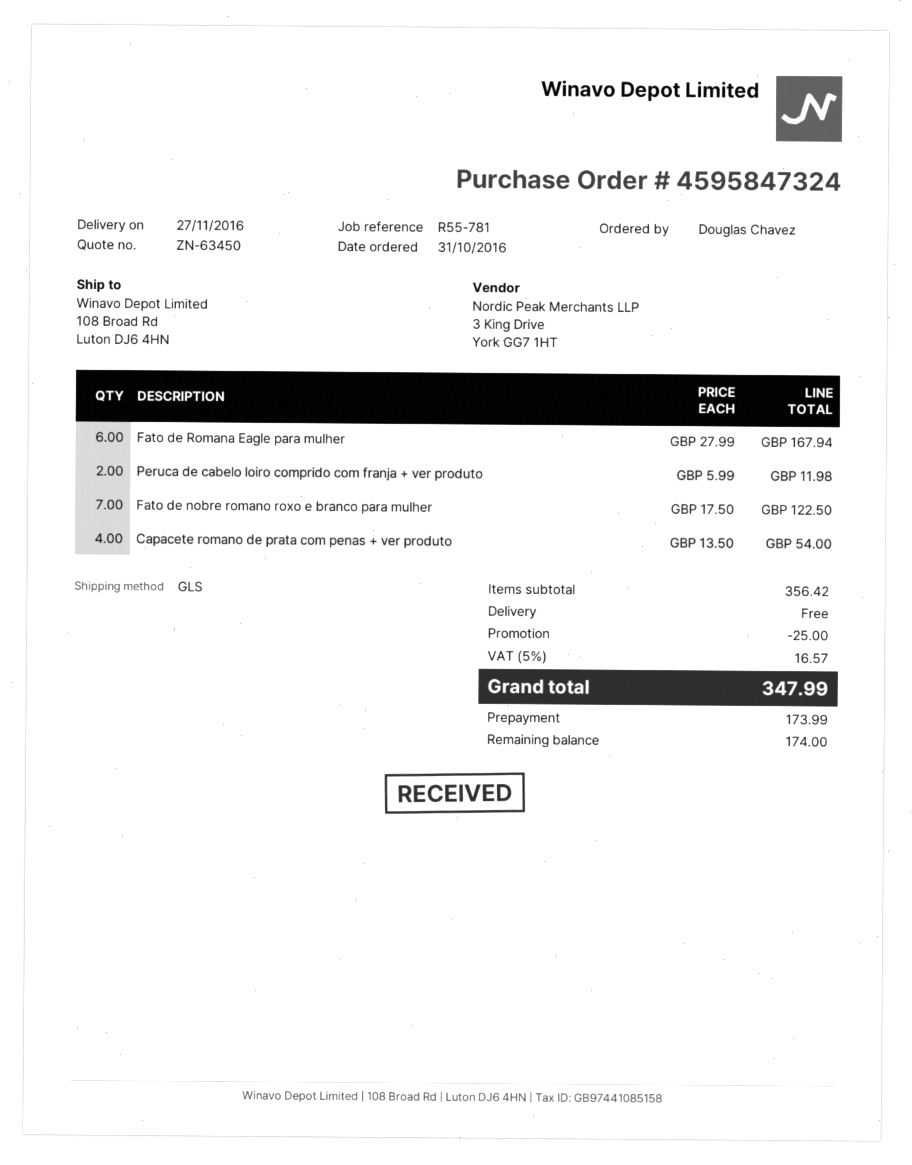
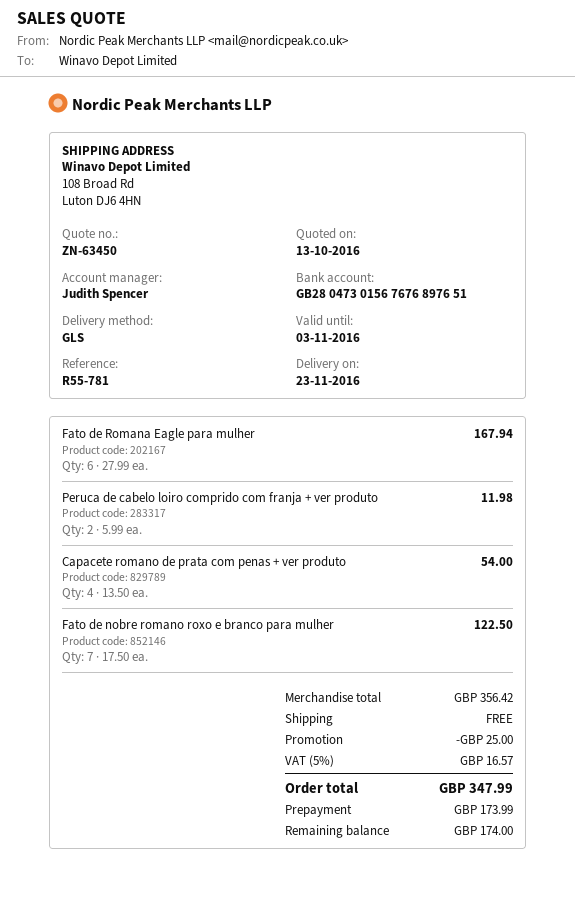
delivery date: 2016-11-27 -> 2016-11-23

